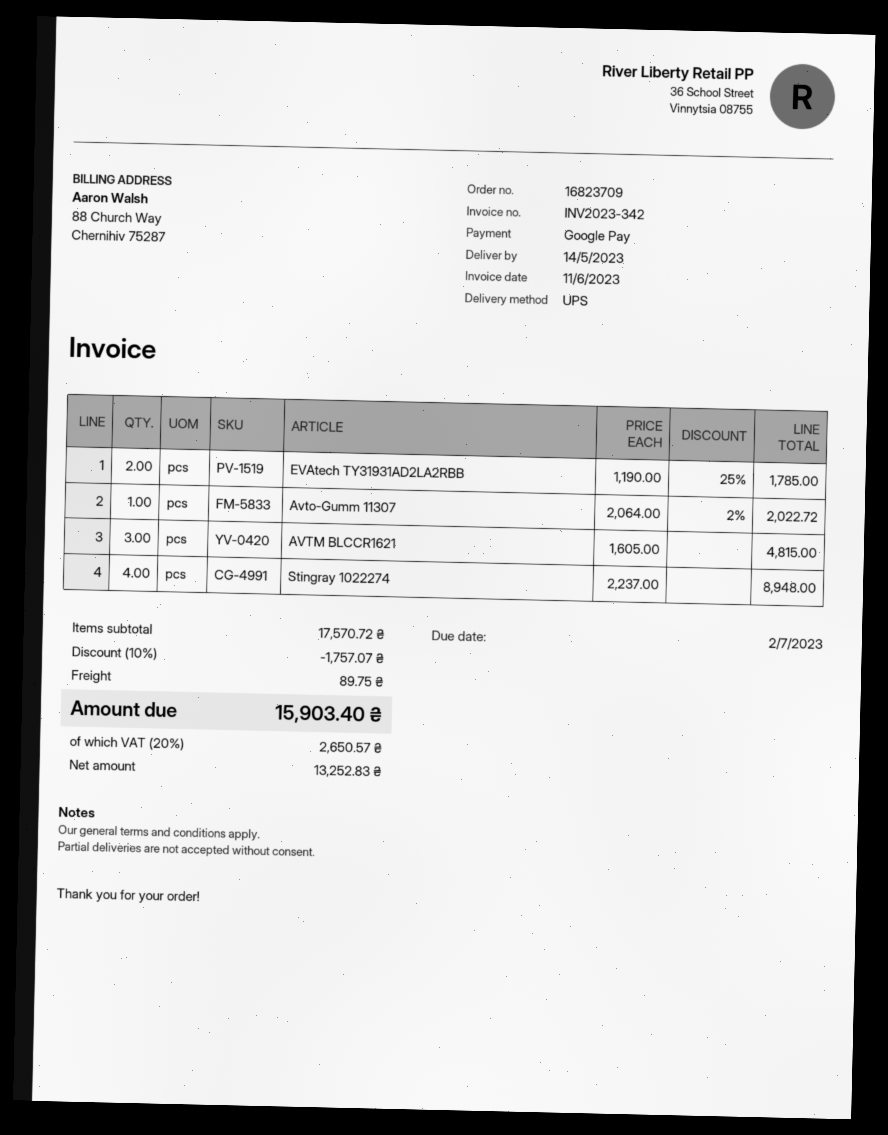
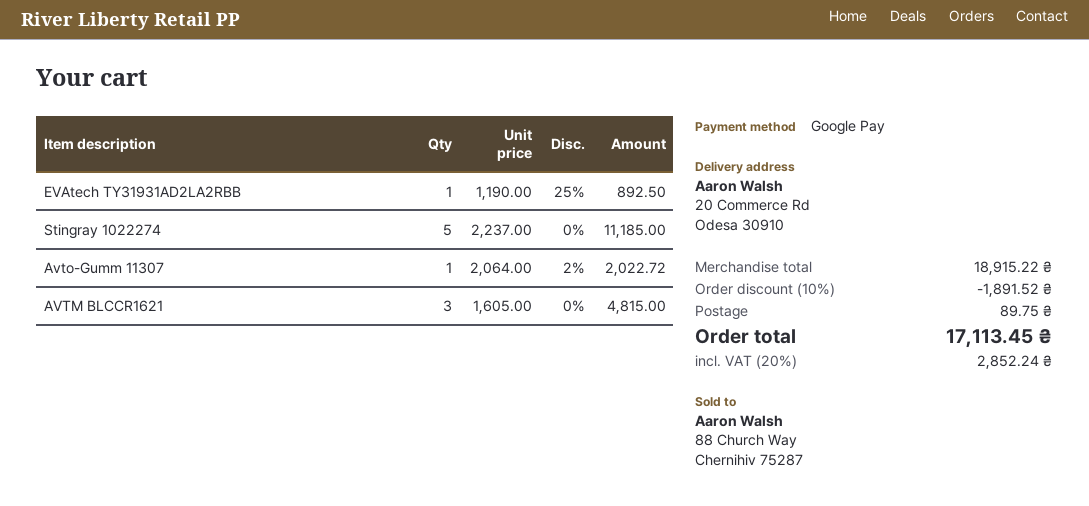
EVAtech TY31931AD2LA2RBB: 2 x 1190.00 - 25% = 1785.00 -> 1 x 1190.00 - 25% = 892.50
Stingray 1022274: 4 x 2237.00 = 8948.00 -> 5 x 2237.00 = 11185.00
subtotal: 17570.72 -> 18915.22
discount: 10% = 1757.07 -> 10% = 1891.52
tax: 20% = 2650.57 -> 20% = 2852.24
total: 15903.40 -> 17113.45

